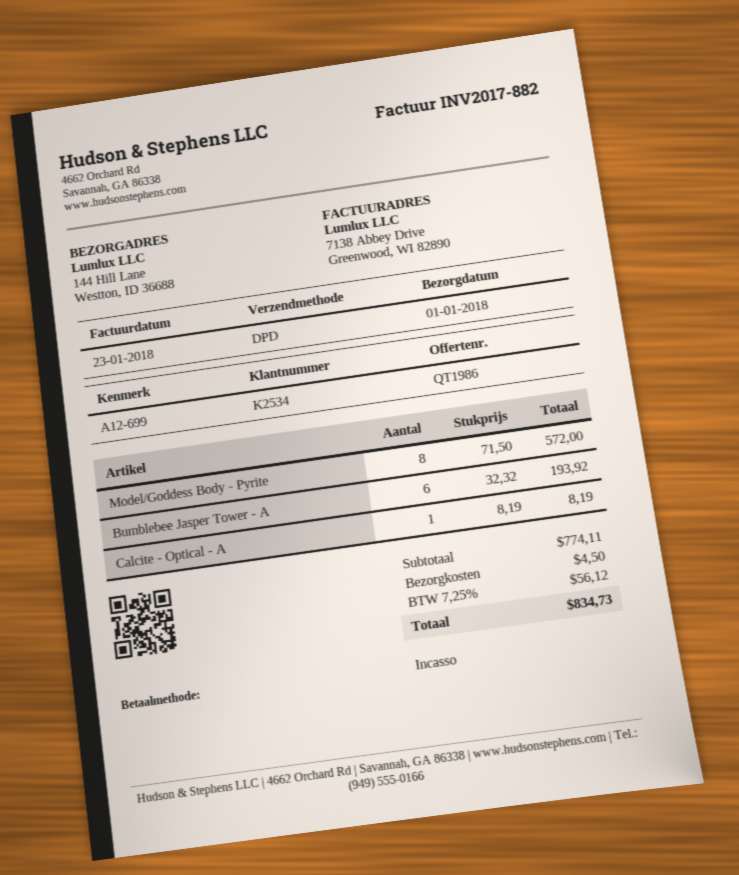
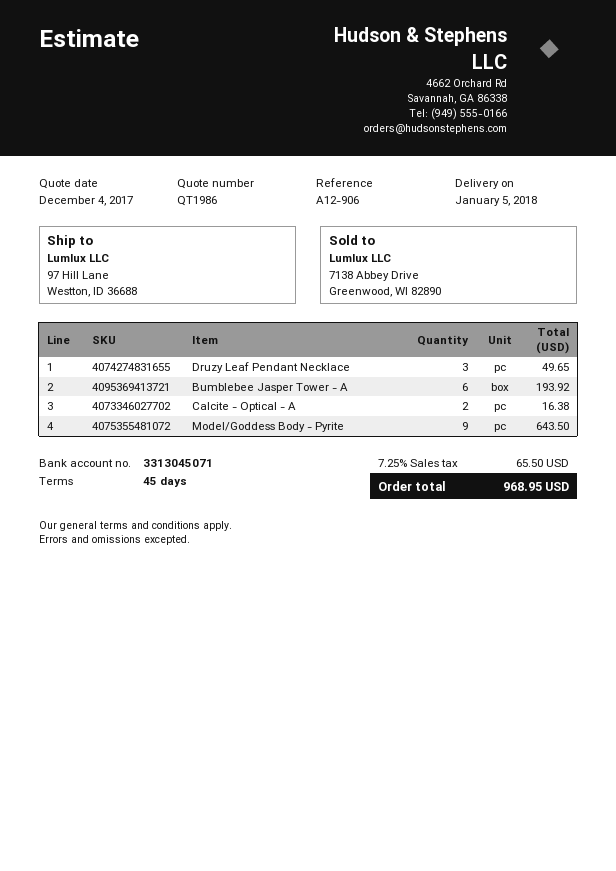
delivery date: 2018-01-01 -> 2018-01-05
reference: A12-699 -> A12-906
ship to: 144 Hill Lane, Westton, ID 36688 -> 97 Hill Lane, Westton, ID 36688
Model/Goddess Body - Pyrite: 8 for 572.00 -> 9 for 643.50
Calcite - Optical - A: 1 for 8.19 -> 2 for 16.38
Druzy Leaf Pendant Necklace: none -> 3 for 49.65
shipping: 4.50 -> none
tax: 7.25% = 56.12 -> 7.25% = 65.50
total: 834.73 -> 968.95

